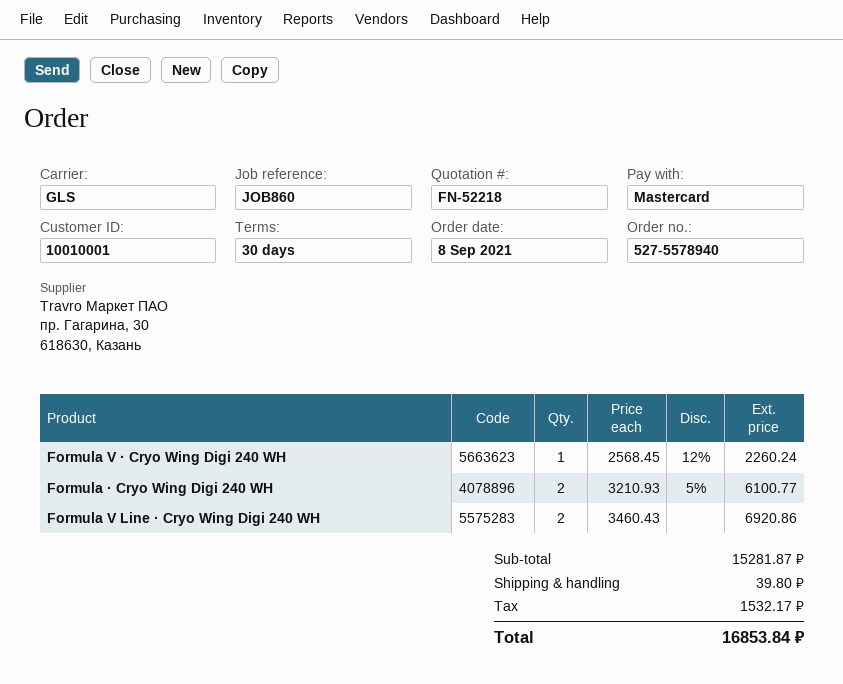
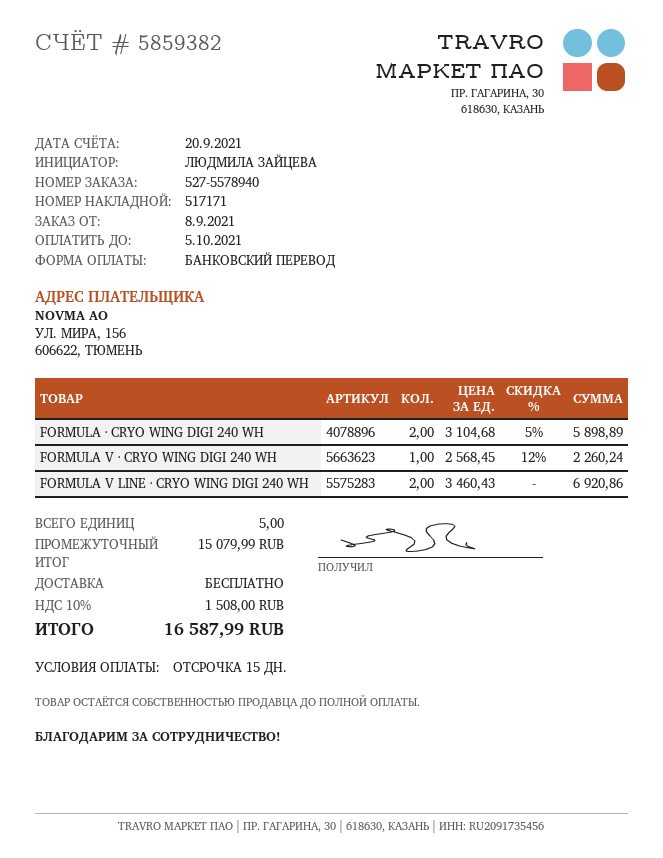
payment terms: 30 days -> 15 days
payment method: Mastercard -> bank transfer
Formula · Cryo Wing Digi 240 WH: 2 x 3210.93 - 5% = 6100.77 -> 2 x 3104.68 - 5% = 5898.89
subtotal: 15281.87 -> 15079.99
shipping: 39.80 -> 0.00
tax: 1532.17 -> 1508.00
total: 16853.84 -> 16587.99

